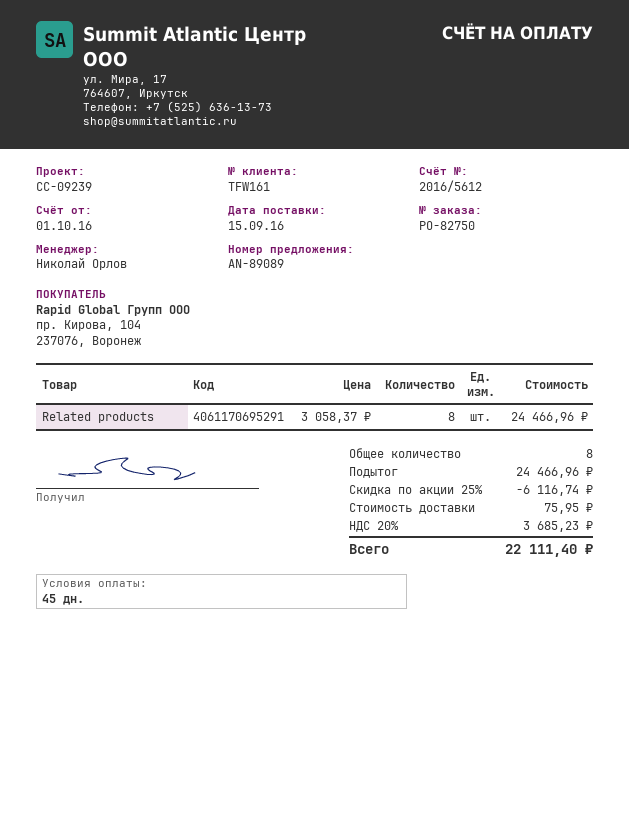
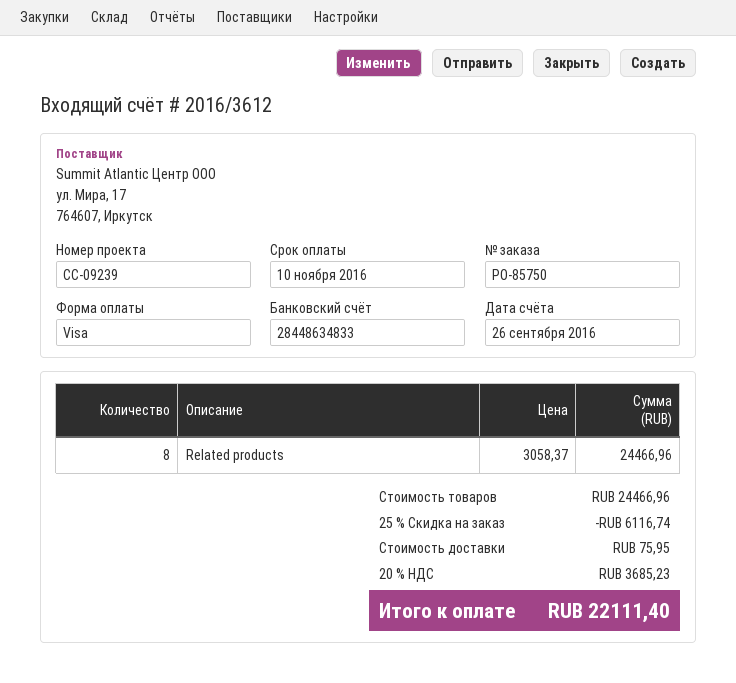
order number: PO-82750 -> PO-85750
invoice number: 2016/5612 -> 2016/3612
invoice date: 2016-10-01 -> 2016-09-26

